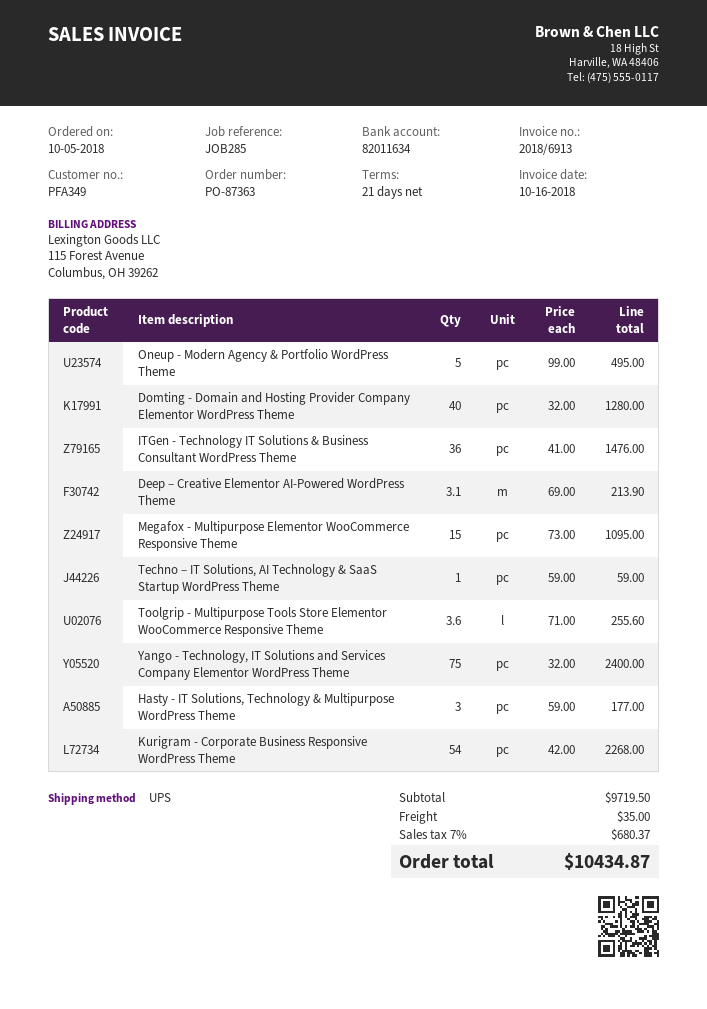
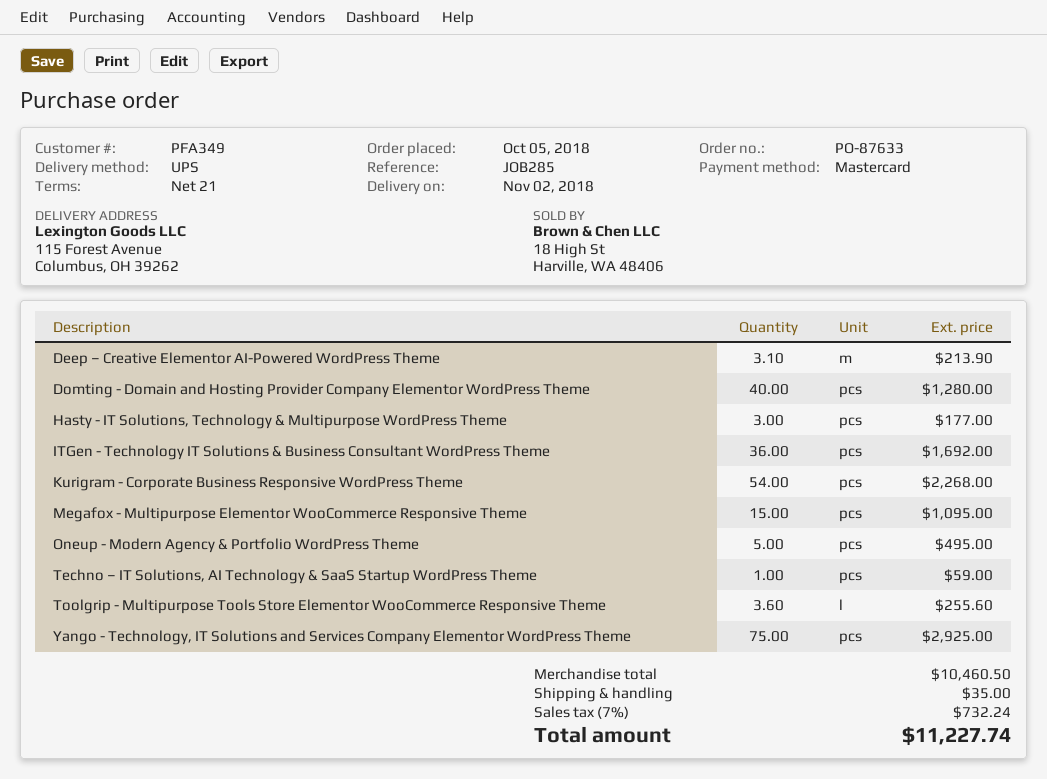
order number: PO-87363 -> PO-87633
ITGen - Technology IT Solutions & Business Consultant WordPress Theme: 36 for 1476.00 -> 36 for 1692.00
Yango - Technology, IT Solutions and Services Company Elementor WordPress Theme: 75 for 2400.00 -> 75 for 2925.00
subtotal: 9719.50 -> 10460.50
tax: 7% = 680.37 -> 7% = 732.24
total: 10434.87 -> 11227.74

